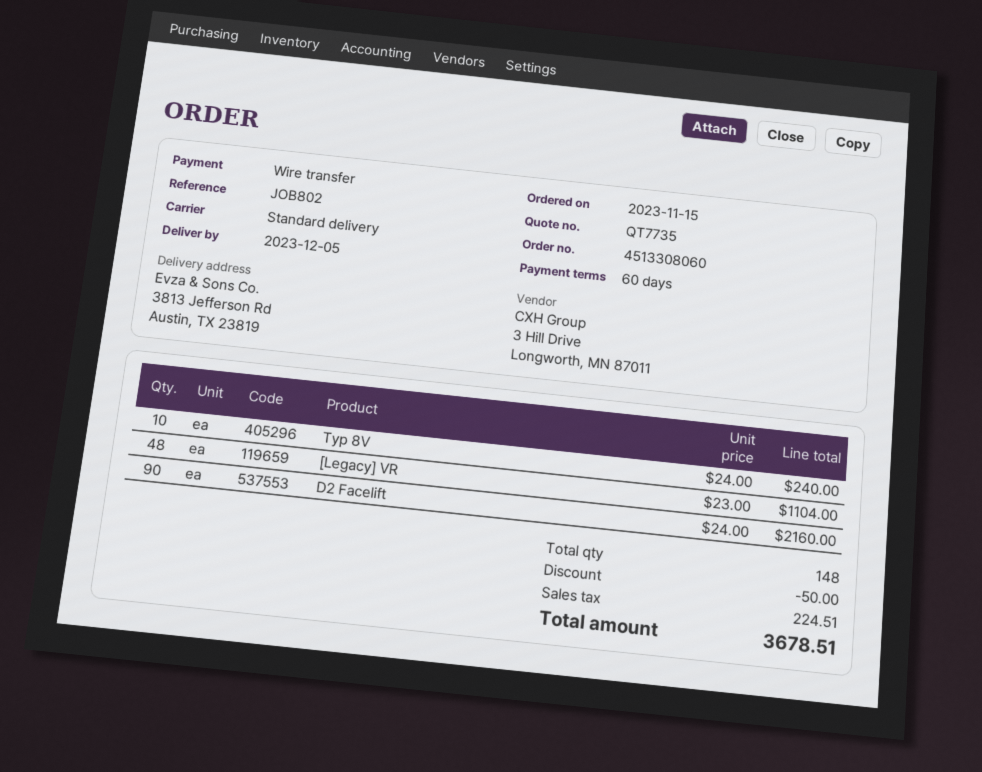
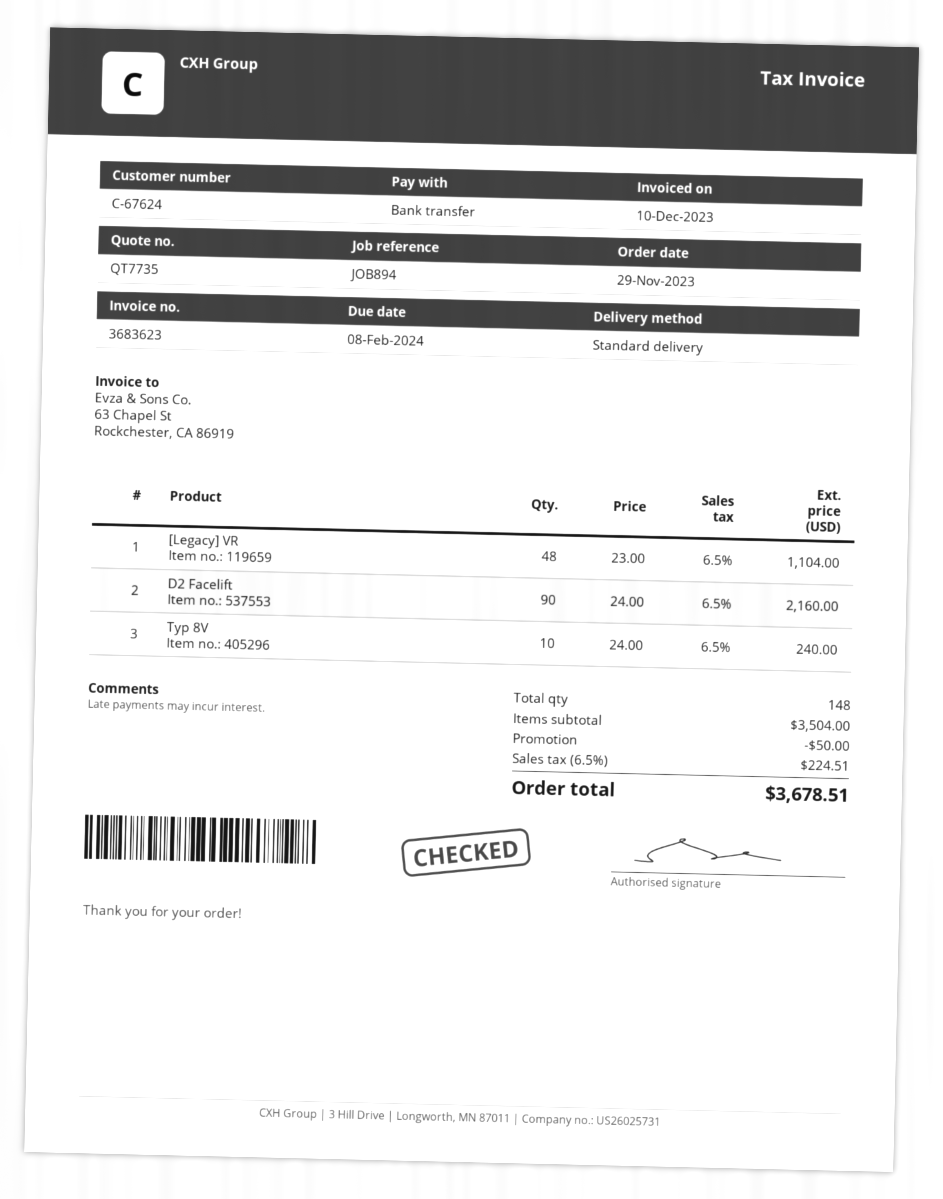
order date: 2023-11-15 -> 2023-11-29
reference: JOB802 -> JOB894

